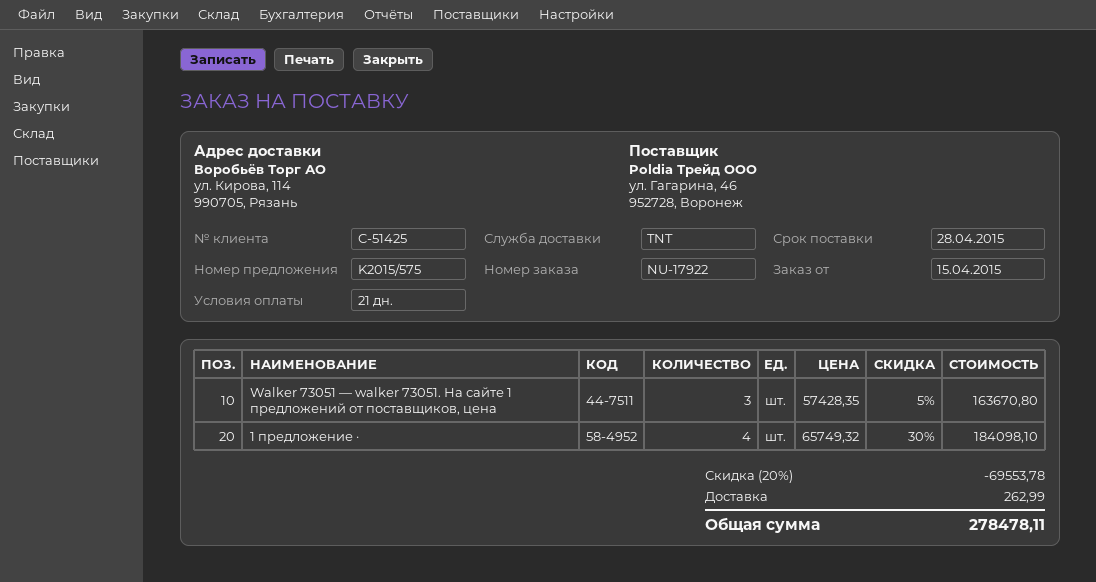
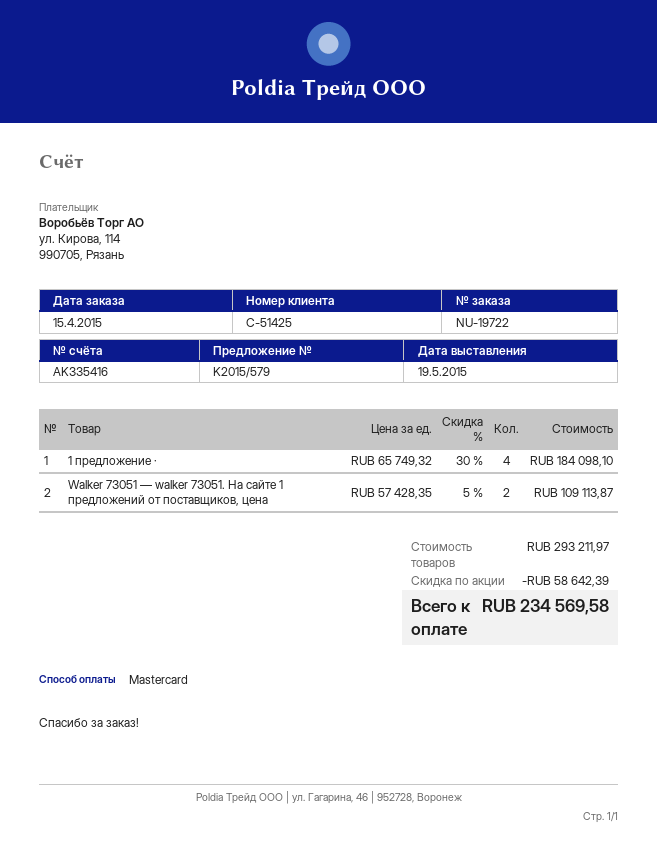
quote number: K2015/575 -> K2015/579
order number: NU-17922 -> NU-19722
Walker 73051 — walker 73051. На сайте 1 предложений от поставщиков, цена: 3 x 57428.35 - 5% = 163670.80 -> 2 x 57428.35 - 5% = 109113.87
discount: 69553.78 -> 58642.39
shipping: 262.99 -> none
total: 278478.11 -> 234569.58

